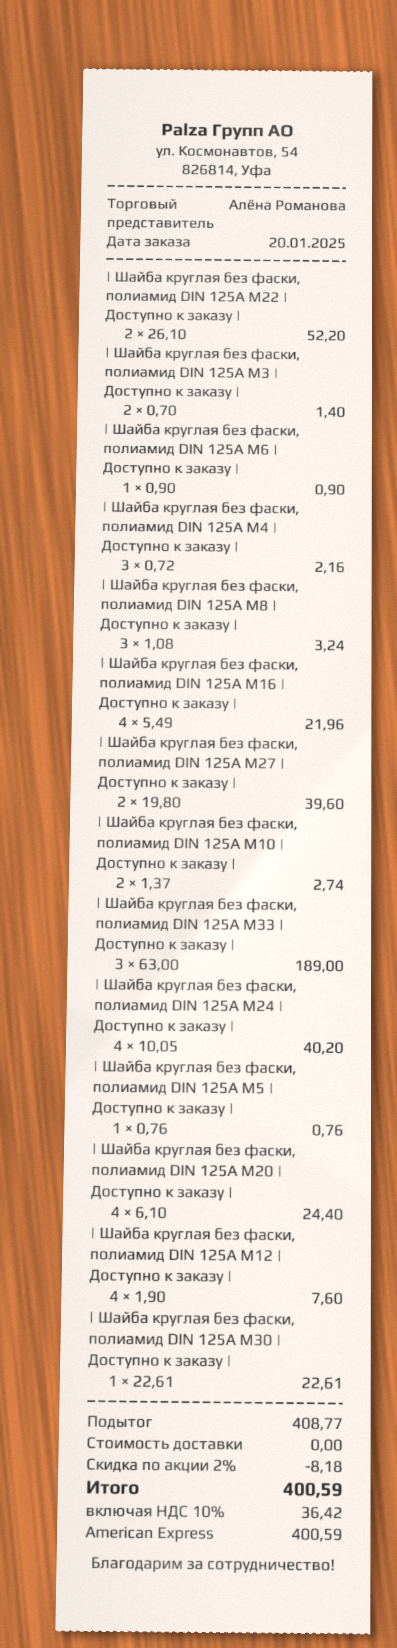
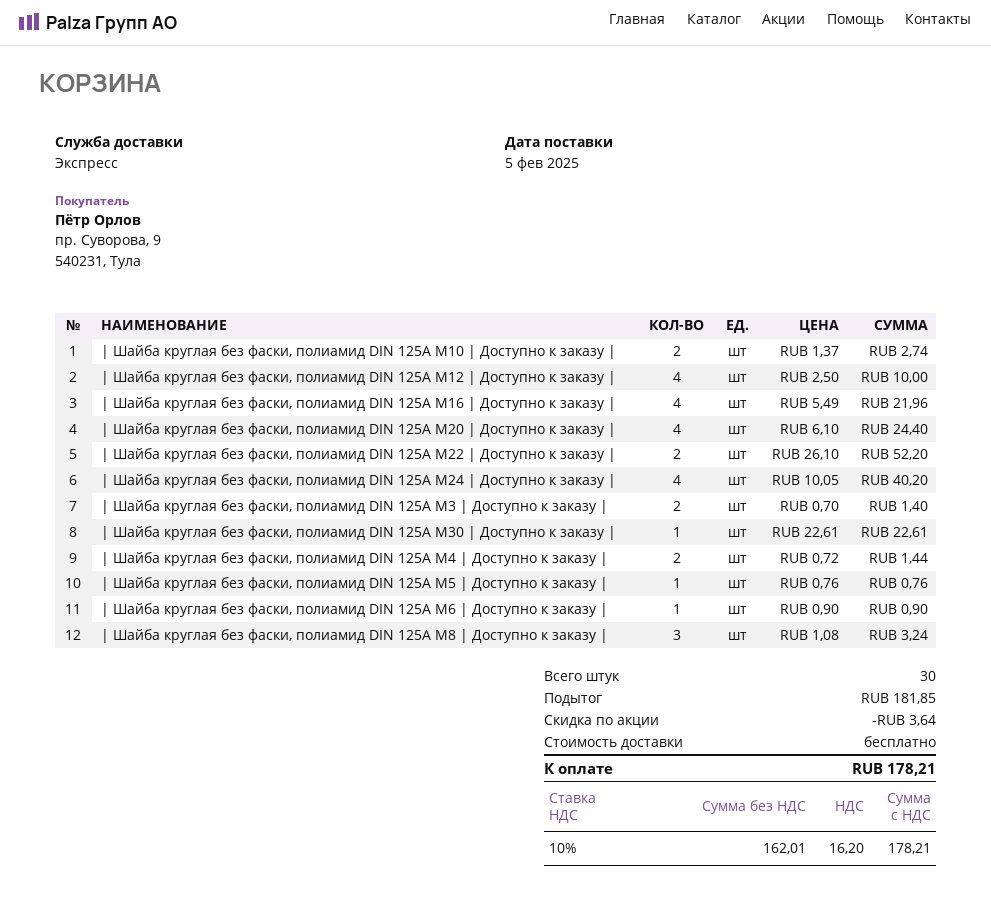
| Шайба круглая без фаски, полиамид DIN 125А М4 | Доступно к заказу |: 3 x 0.72 = 2.16 -> 2 x 0.72 = 1.44
| Шайба круглая без фаски, полиамид DIN 125А М27 | Доступно к заказу |: 2 x 19.80 = 39.60 -> none
| Шайба круглая без фаски, полиамид DIN 125А М33 | Доступно к заказу |: 3 x 63.00 = 189.00 -> none
| Шайба круглая без фаски, полиамид DIN 125А М12 | Доступно к заказу |: 4 x 1.90 = 7.60 -> 4 x 2.50 = 10.00
subtotal: 408.77 -> 181.85
discount: 8.18 -> 3.64
tax: 10% = 36.42 -> 10% = 16.20
total: 400.59 -> 178.21

